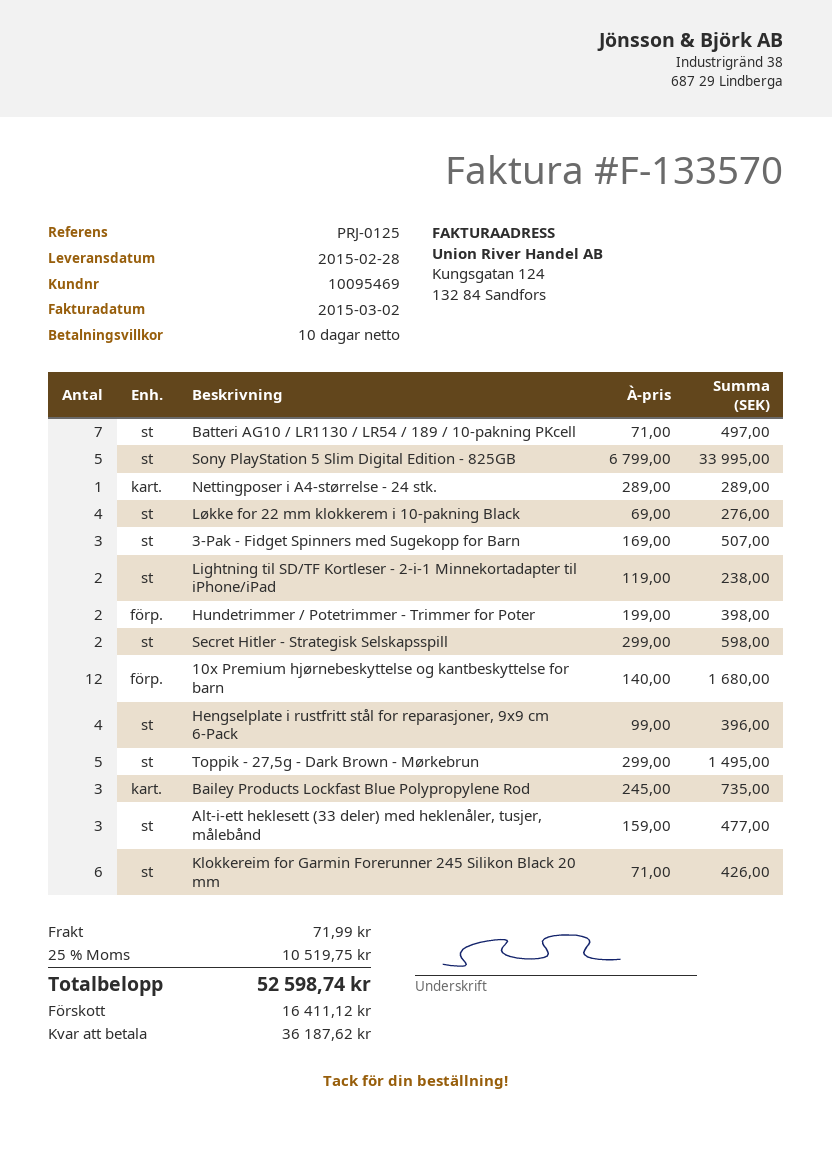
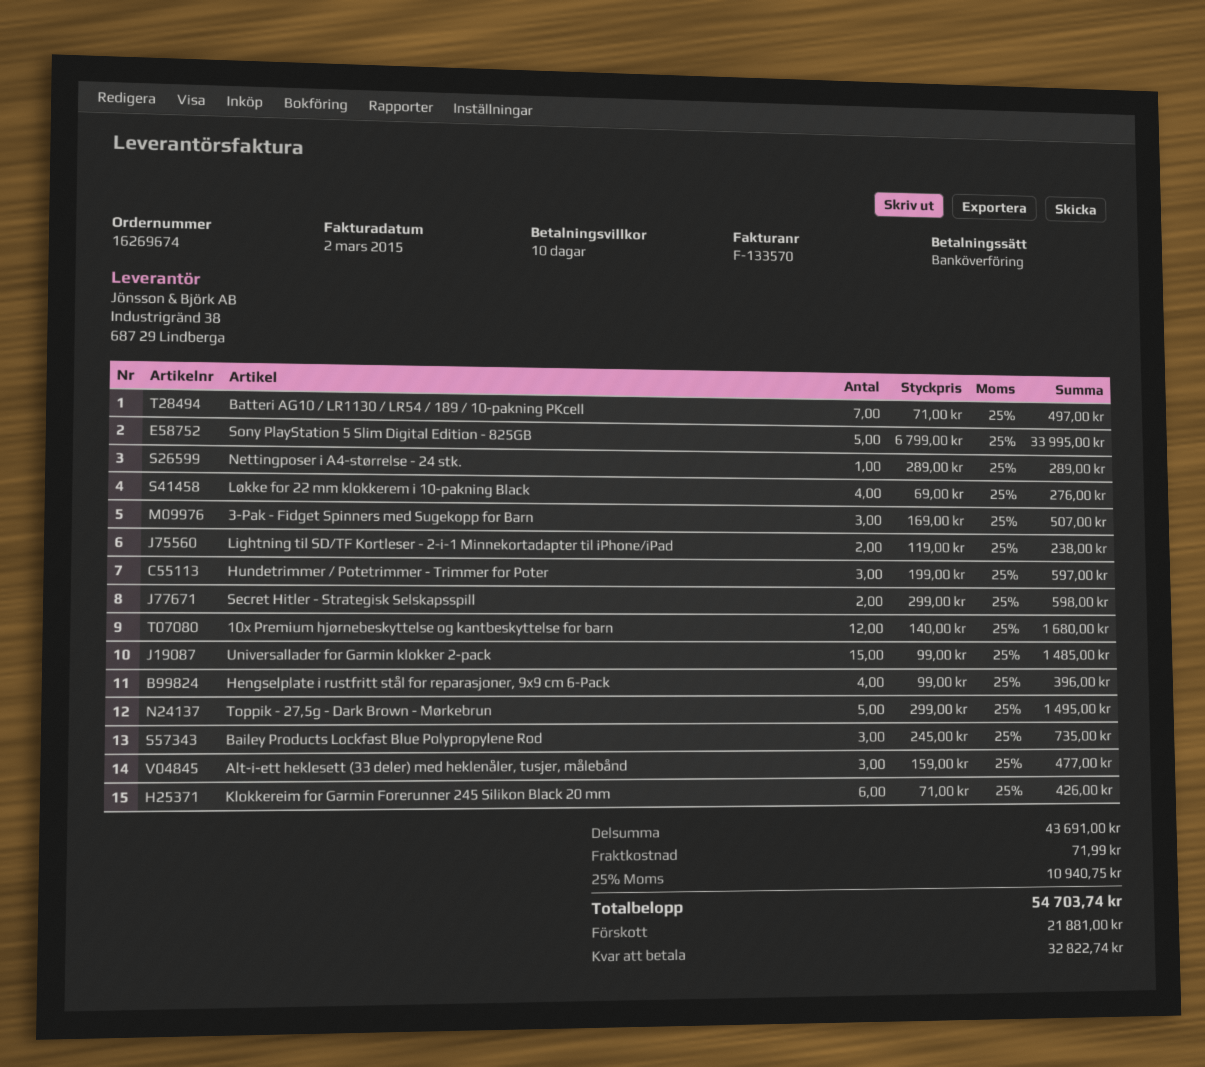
Hundetrimmer / Potetrimmer - Trimmer for Poter: 2 x 199.00 = 398.00 -> 3 x 199.00 = 597.00
Universallader for Garmin klokker 2-pack: none -> 15 x 99.00 = 1485.00
tax: 25% = 10519.75 -> 25% = 10940.75
total: 52598.74 -> 54703.74
deposit: 16411.12 -> 21881.00
balance: 36187.62 -> 32822.74

